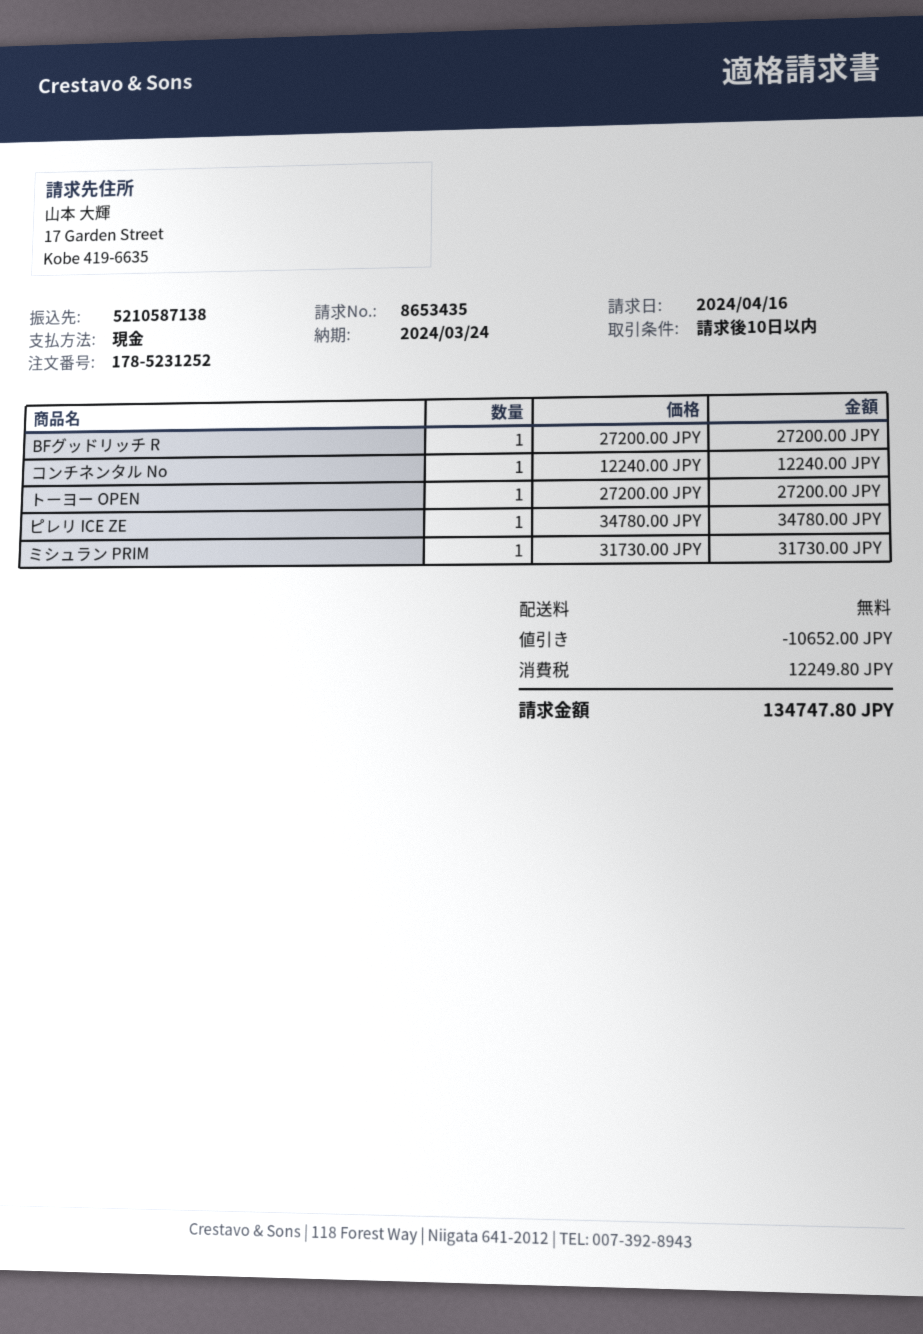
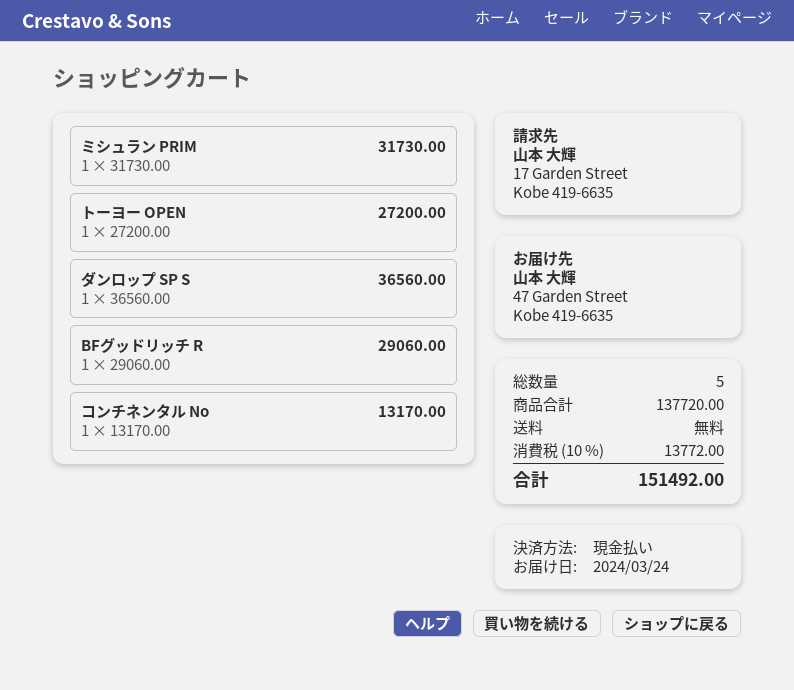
BFグッドリッチ R: 1 x 27200.00 = 27200.00 -> 1 x 29060.00 = 29060.00
コンチネンタル No: 1 x 12240.00 = 12240.00 -> 1 x 13170.00 = 13170.00
ピレリ ICE ZE: 1 x 34780.00 = 34780.00 -> none
ダンロップ SP S: none -> 1 x 36560.00 = 36560.00
discount: 10652.00 -> none
tax: 12249.80 -> 13772.00
total: 134747.80 -> 151492.00

